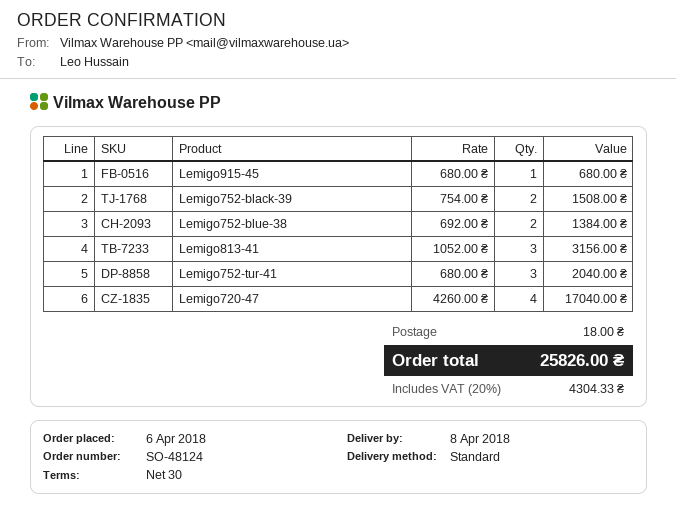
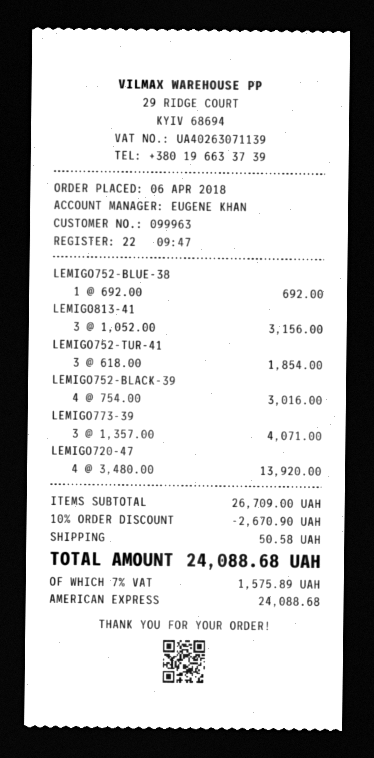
Lemigo915-45: 1 x 680.00 = 680.00 -> none
Lemigo752-black-39: 2 x 754.00 = 1508.00 -> 4 x 754.00 = 3016.00
Lemigo752-blue-38: 2 x 692.00 = 1384.00 -> 1 x 692.00 = 692.00
Lemigo752-tur-41: 3 x 680.00 = 2040.00 -> 3 x 618.00 = 1854.00
Lemigo720-47: 4 x 4260.00 = 17040.00 -> 4 x 3480.00 = 13920.00
LEMIGO773-39: none -> 3 x 1357.00 = 4071.00
discount: none -> 10% = 2670.90
shipping: 18.00 -> 50.58
tax: 20% = 4304.33 -> 7% = 1575.89
total: 25826.00 -> 24088.68

